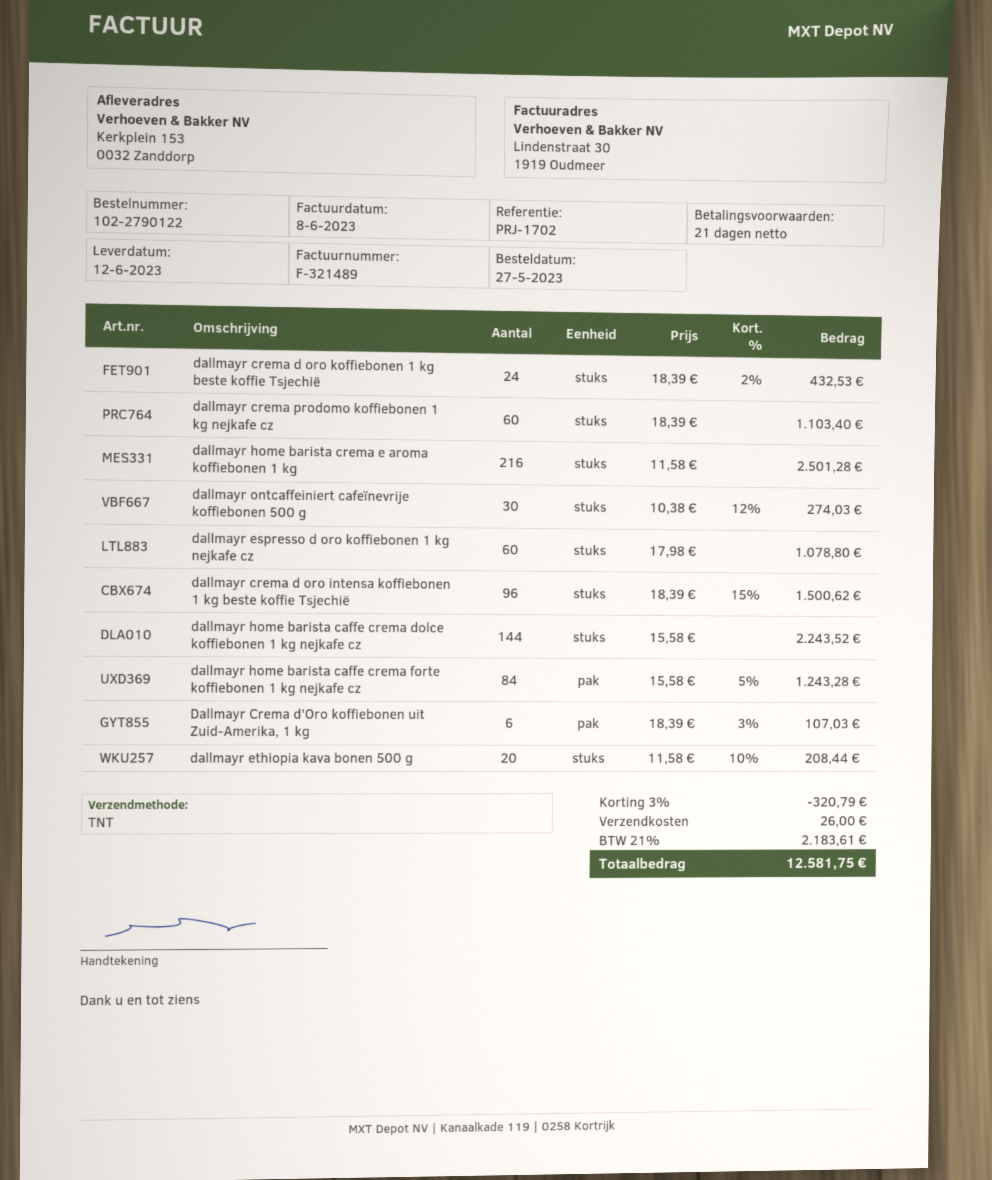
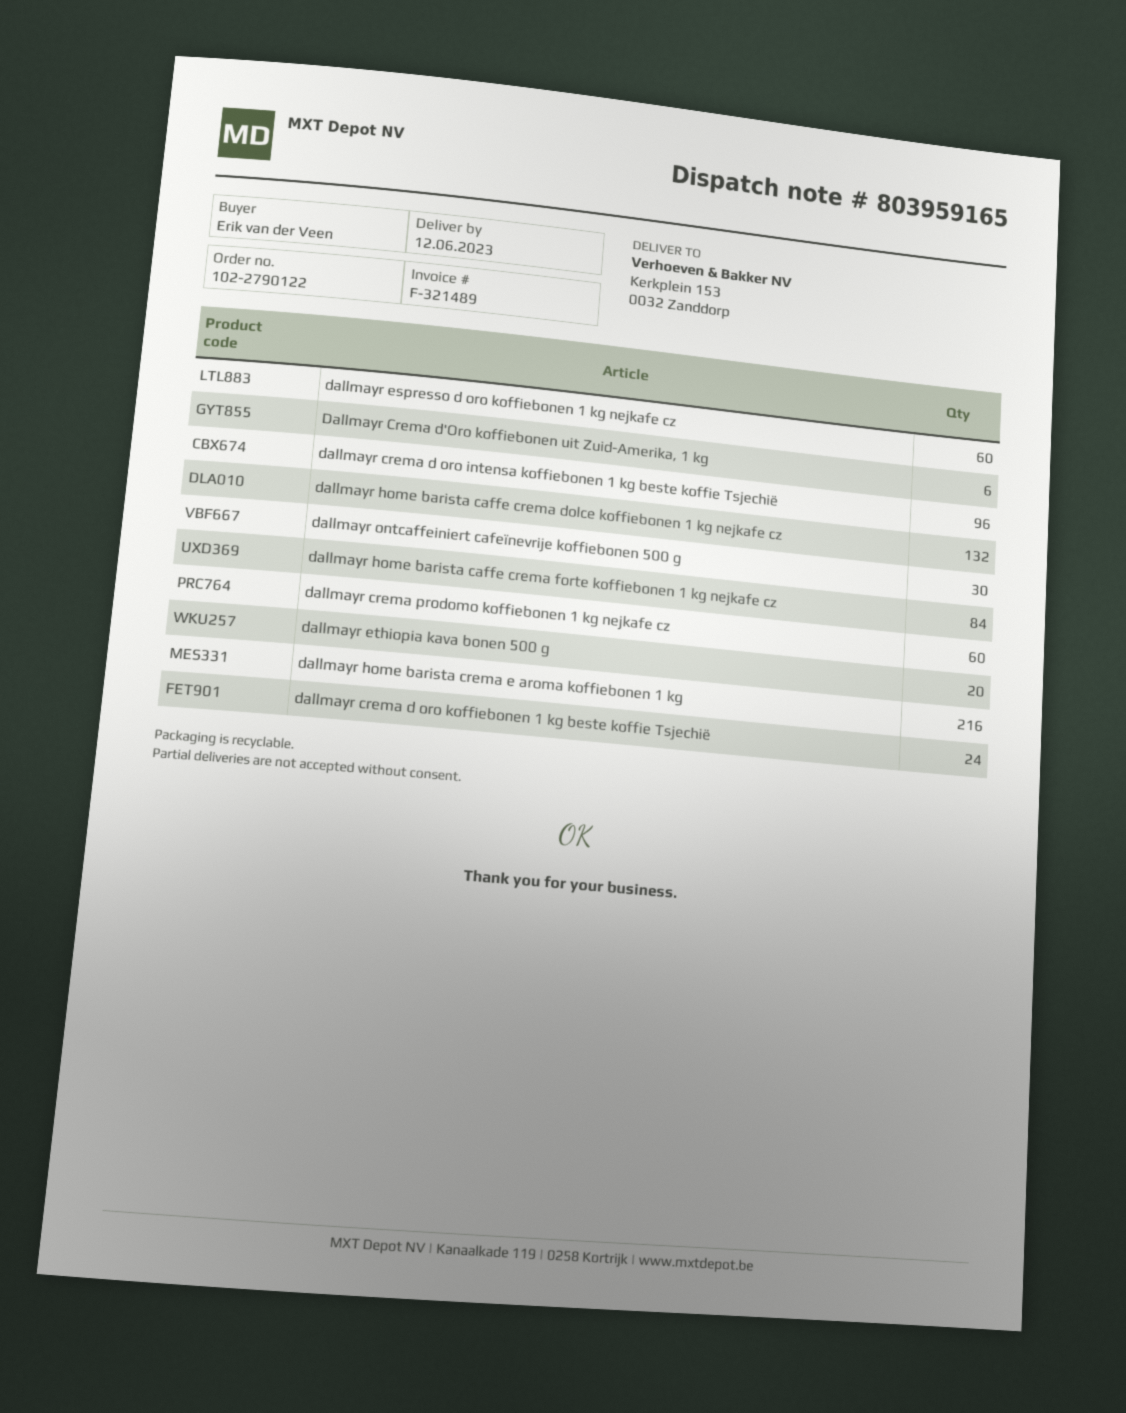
dallmayr home barista caffe crema dolce koffiebonen 1 kg nejkafe cz: 144 -> 132

